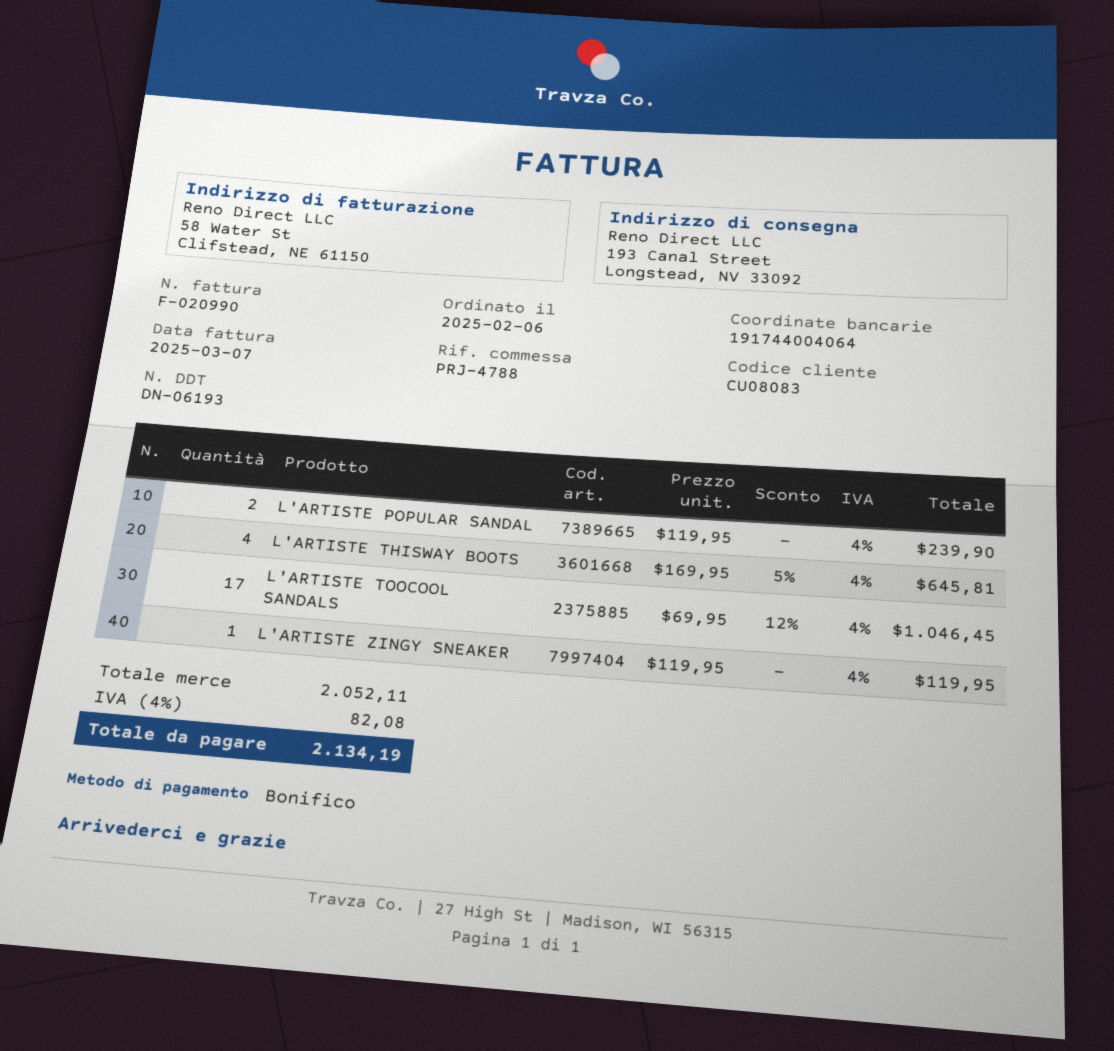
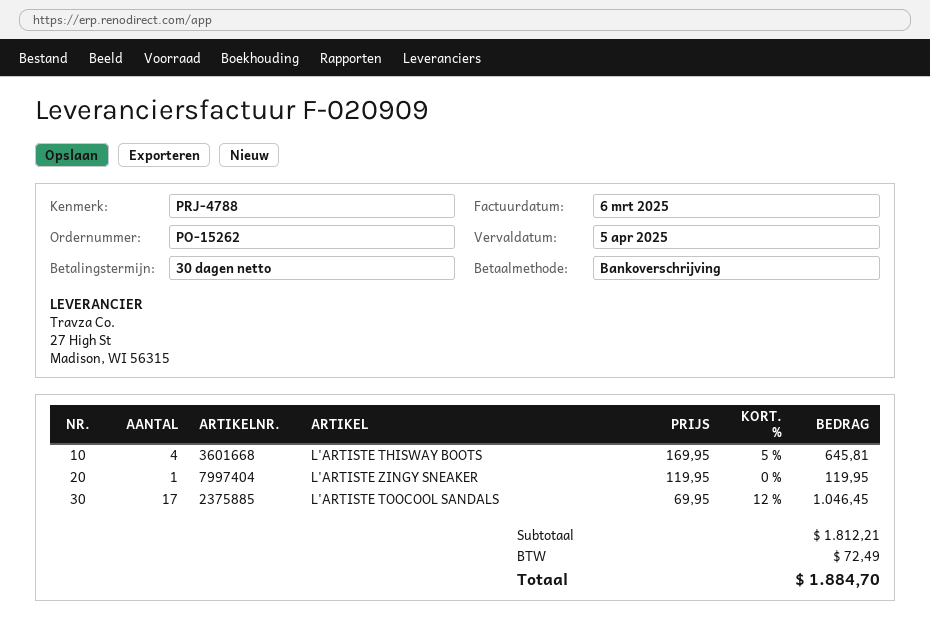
invoice number: F-020990 -> F-020909
invoice date: 2025-03-07 -> 2025-03-06
L'ARTISTE POPULAR SANDAL: 2 x 119.95 = 239.90 -> none
subtotal: 2052.11 -> 1812.21
tax: 82.08 -> 72.49
total: 2134.19 -> 1884.70

